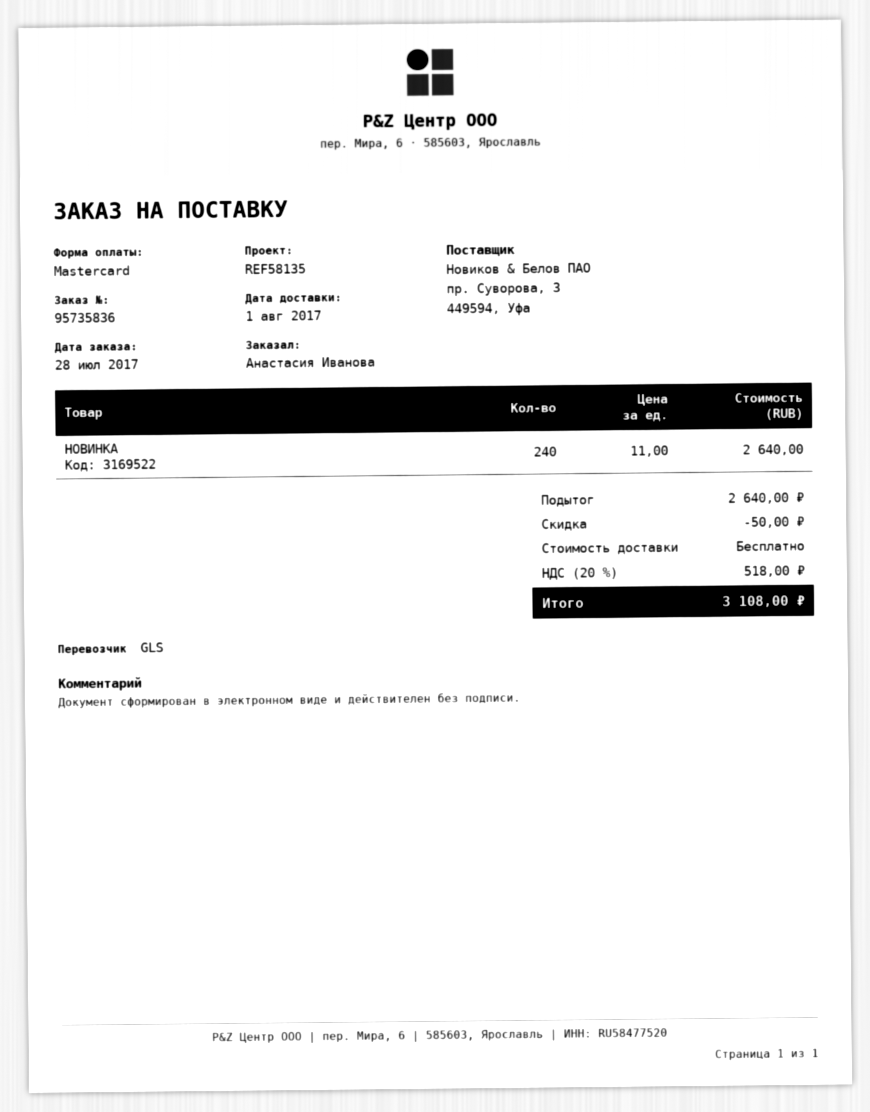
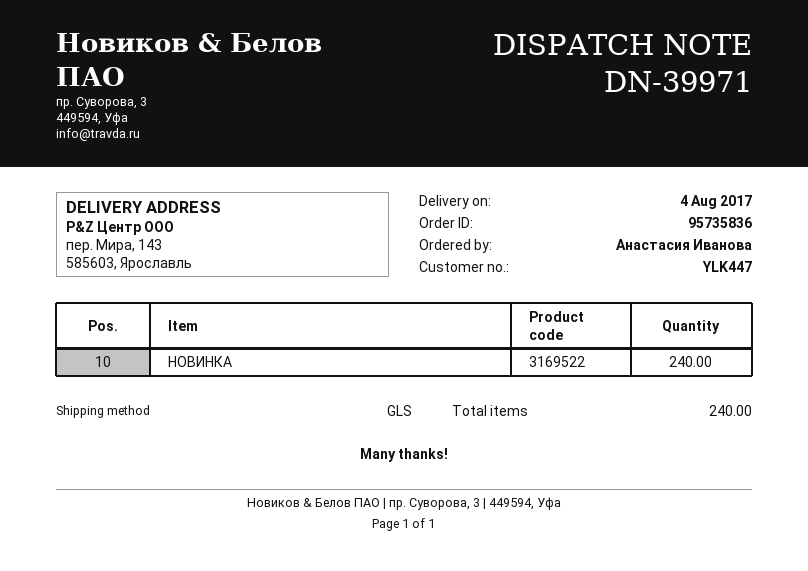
delivery date: 2017-08-01 -> 2017-08-04

